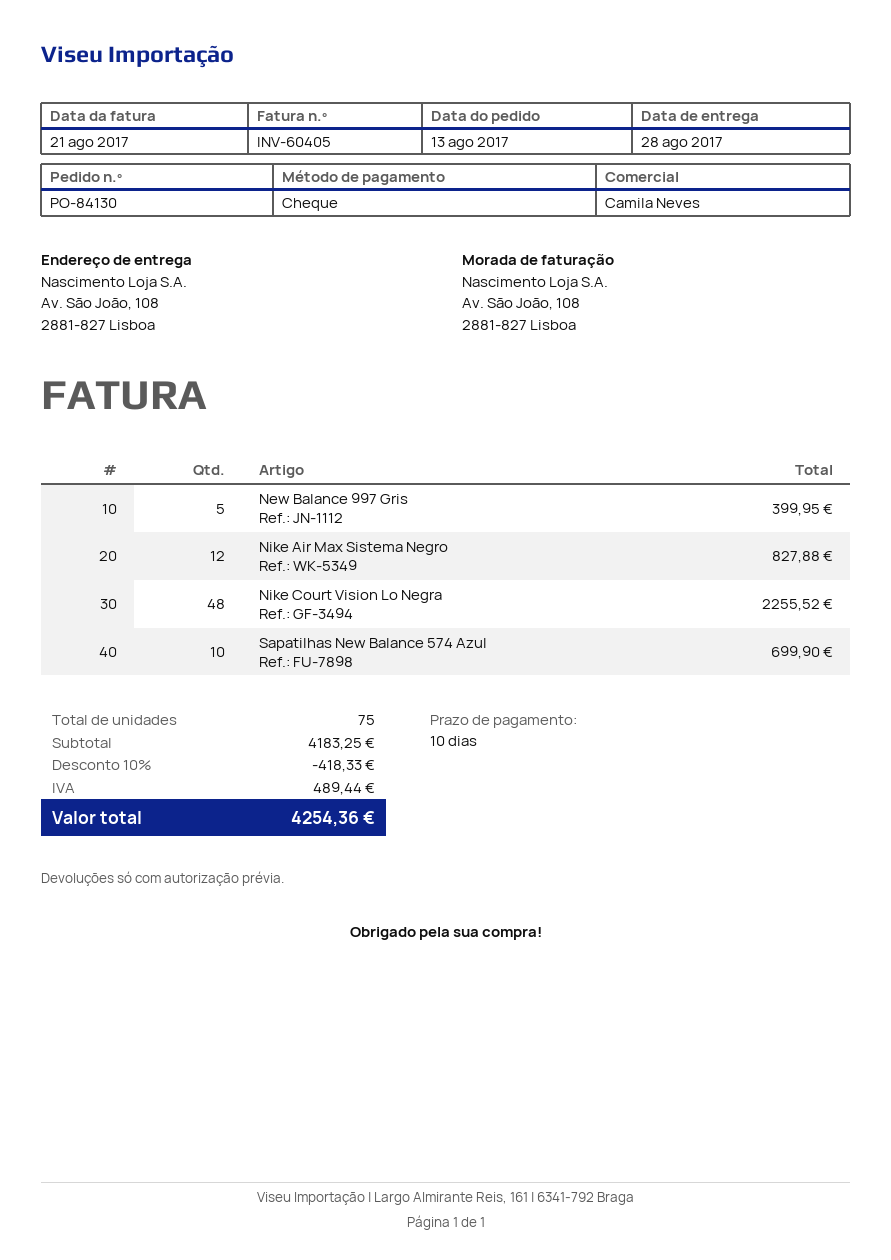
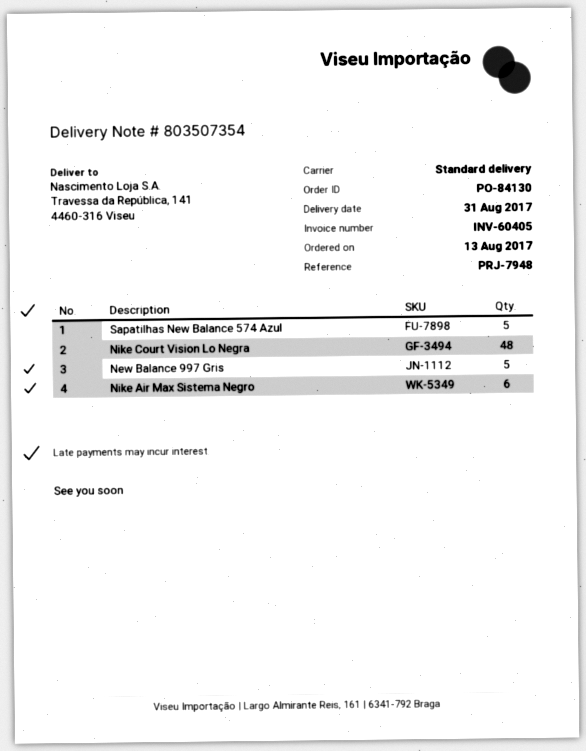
delivery date: 2017-08-28 -> 2017-08-31
ship to: Av. São João, 108, 2881-827 Lisboa -> Travessa da República, 141, 4460-316 Viseu
Nike Air Max Sistema Negro: 12 -> 6
Sapatilhas New Balance 574 Azul: 10 -> 5

